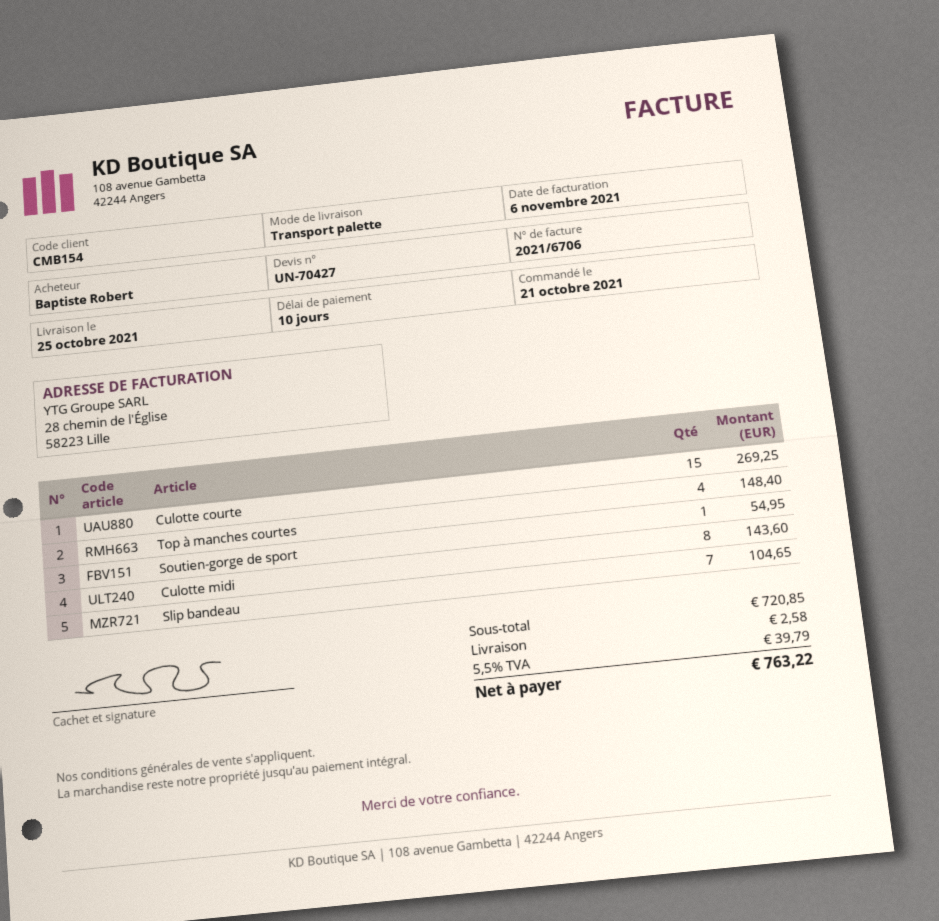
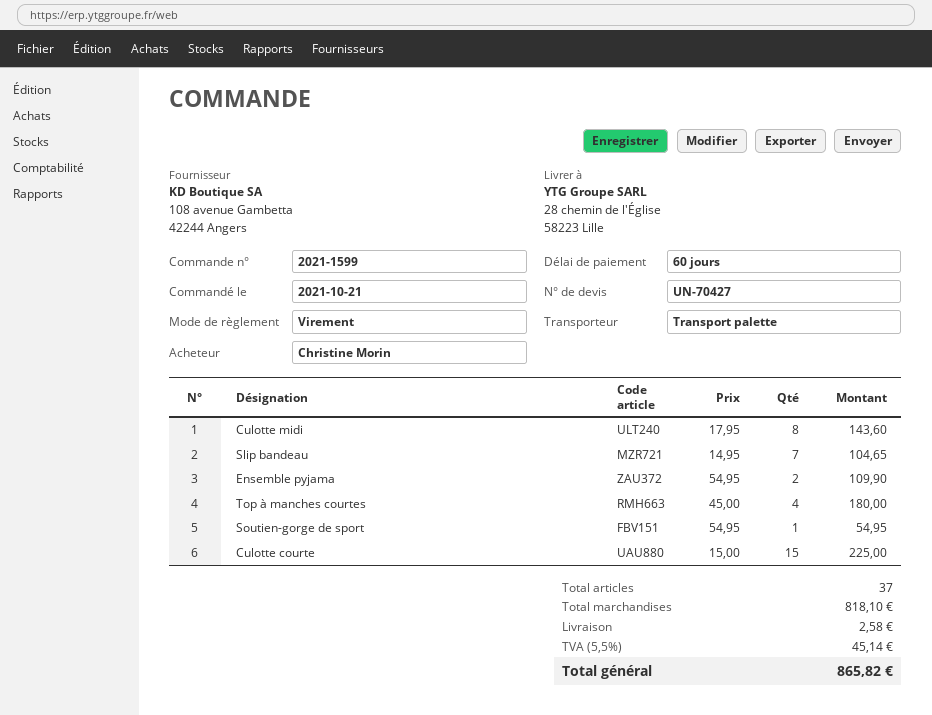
payment terms: 10 days -> 60 days
ordered by: Baptiste Robert -> Christine Morin
Culotte courte: 15 for 269.25 -> 15 for 225.00
Top à manches courtes: 4 for 148.40 -> 4 for 180.00
Ensemble pyjama: none -> 2 for 109.90
subtotal: 720.85 -> 818.10
tax: 5.5% = 39.79 -> 5.5% = 45.14
total: 763.22 -> 865.82

